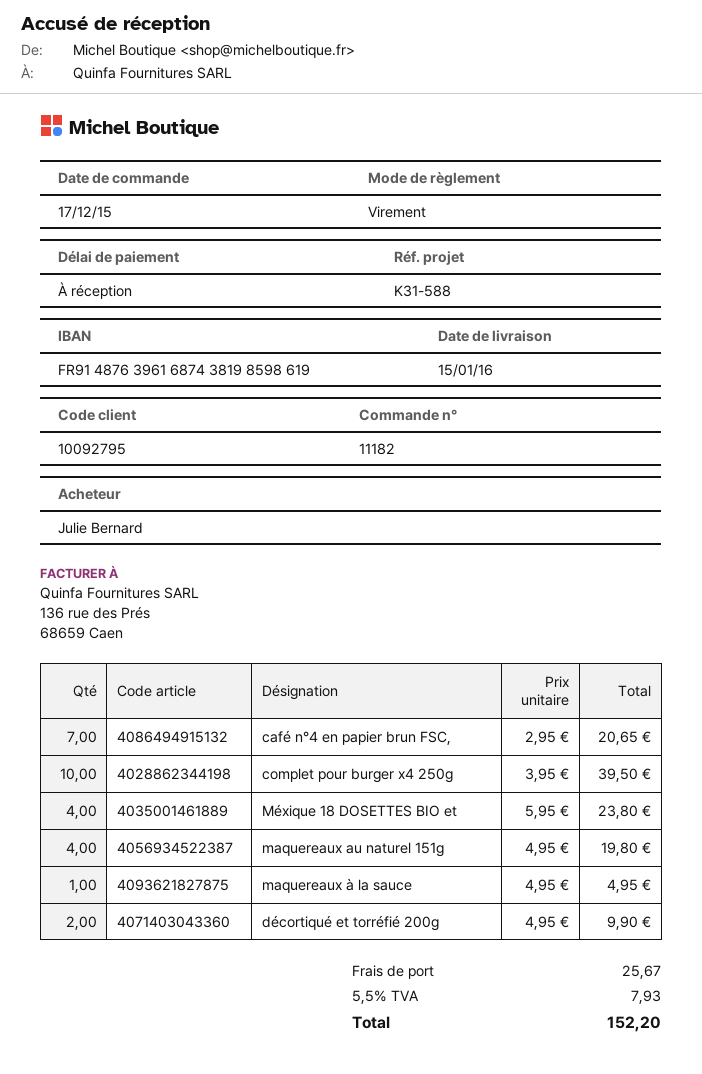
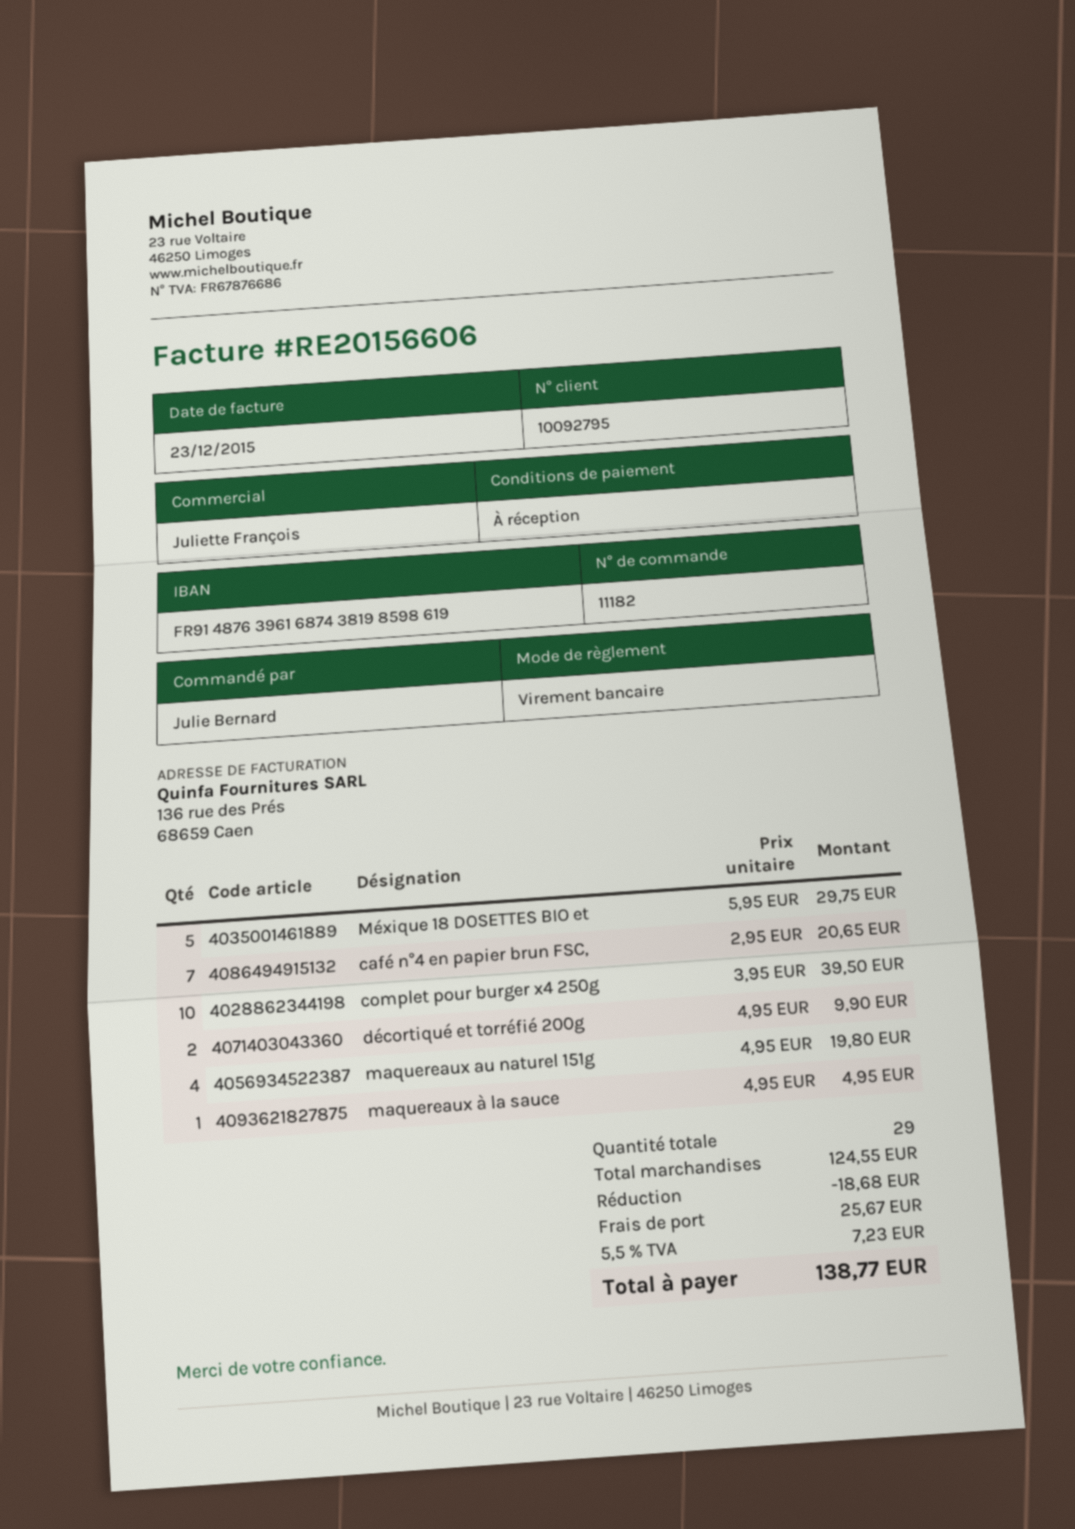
Méxique 18 DOSETTES BIO et: 4 x 5.95 = 23.80 -> 5 x 5.95 = 29.75
discount: none -> 18.68
tax: 5.5% = 7.93 -> 5.5% = 7.23
total: 152.20 -> 138.77

